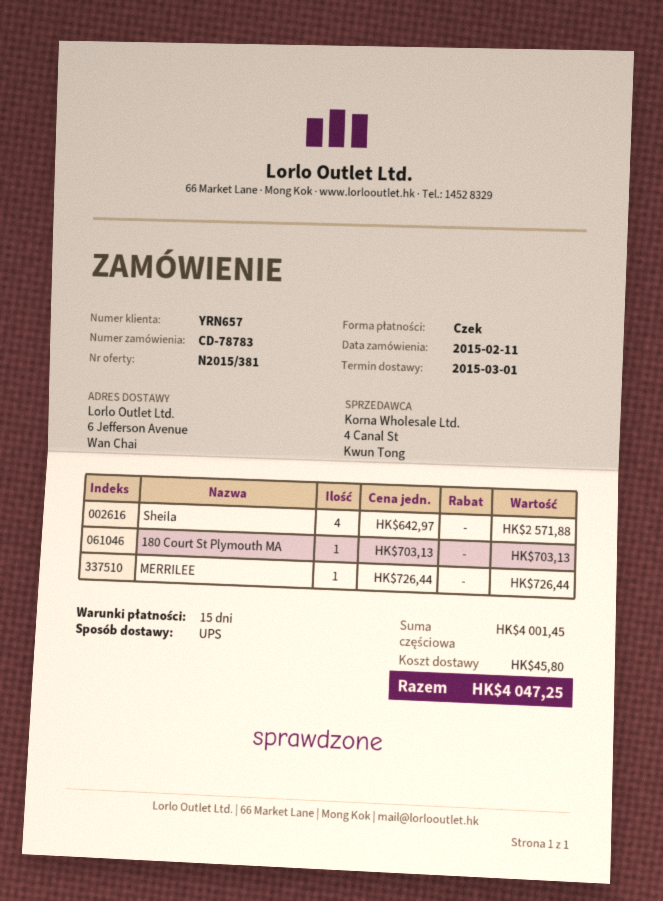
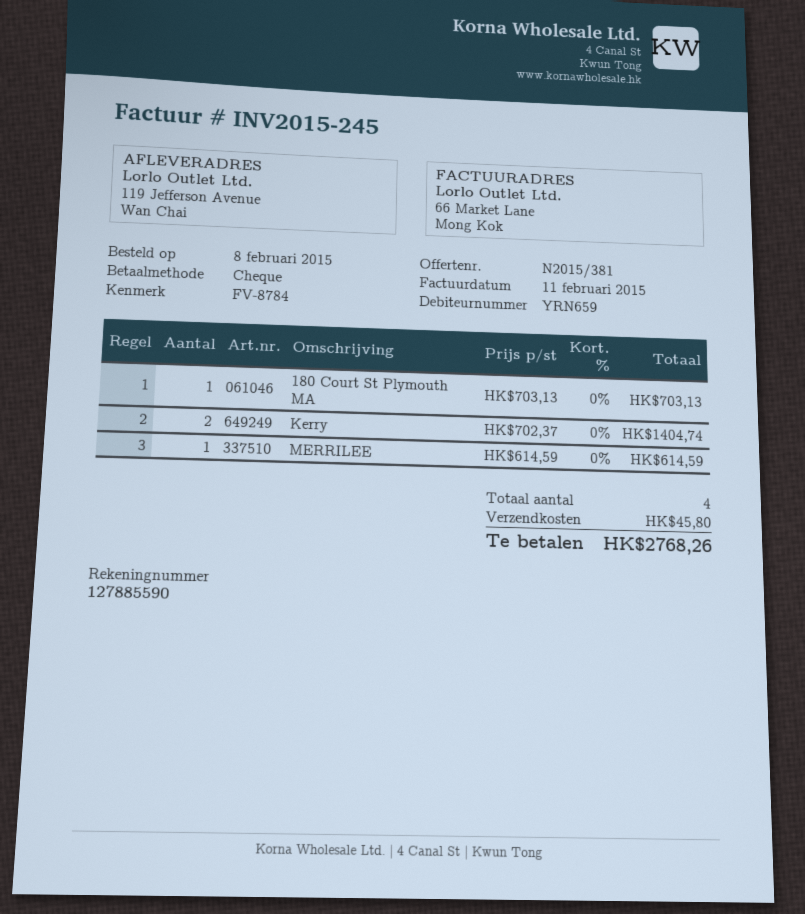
order date: 2015-02-11 -> 2015-02-08
customer number: YRN657 -> YRN659
ship to: 6 Jefferson Avenue, Wan Chai -> 119 Jefferson Avenue, Wan Chai
Sheila: 4 x 642.97 = 2571.88 -> none
MERRILEE: 1 x 726.44 = 726.44 -> 1 x 614.59 = 614.59
Kerry: none -> 2 x 702.37 = 1404.74
total: 4047.25 -> 2768.26

